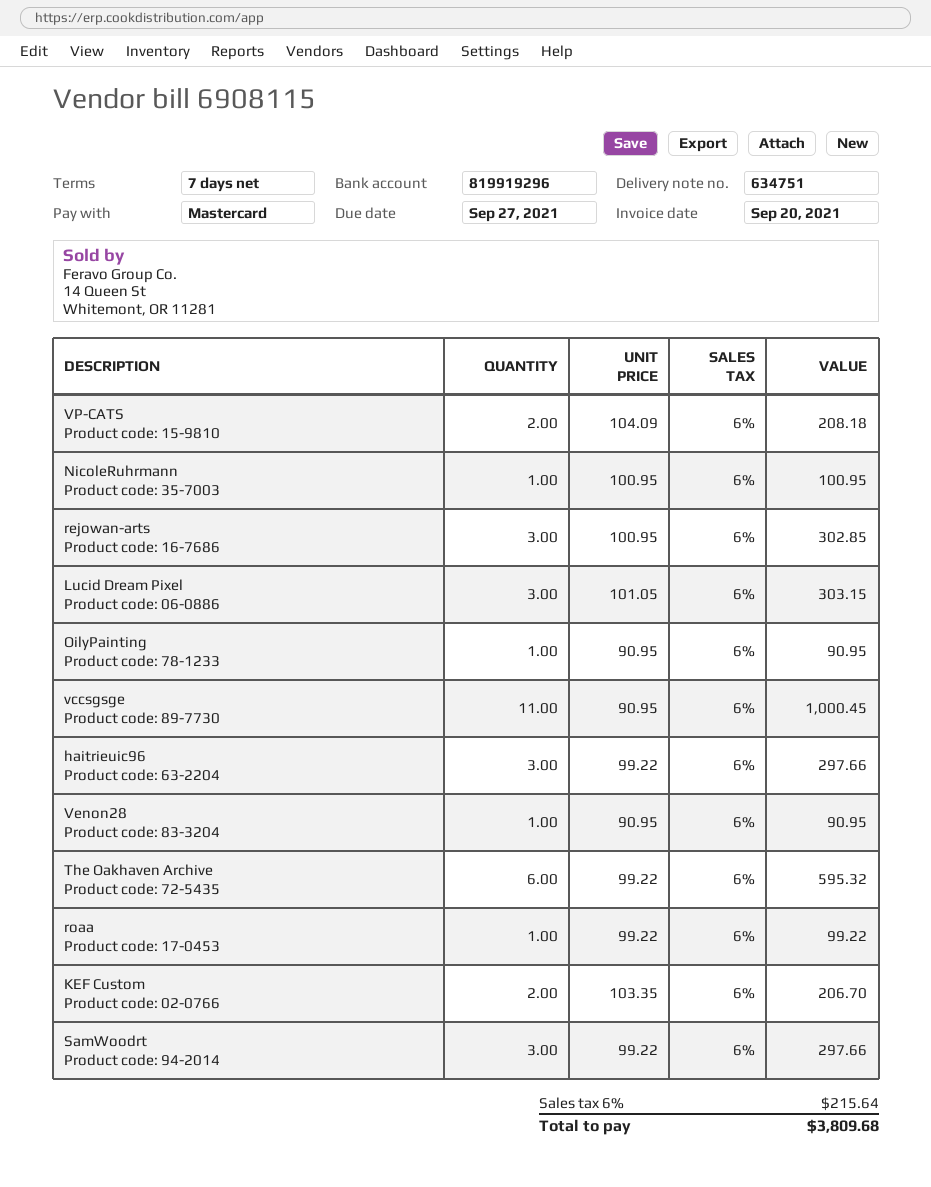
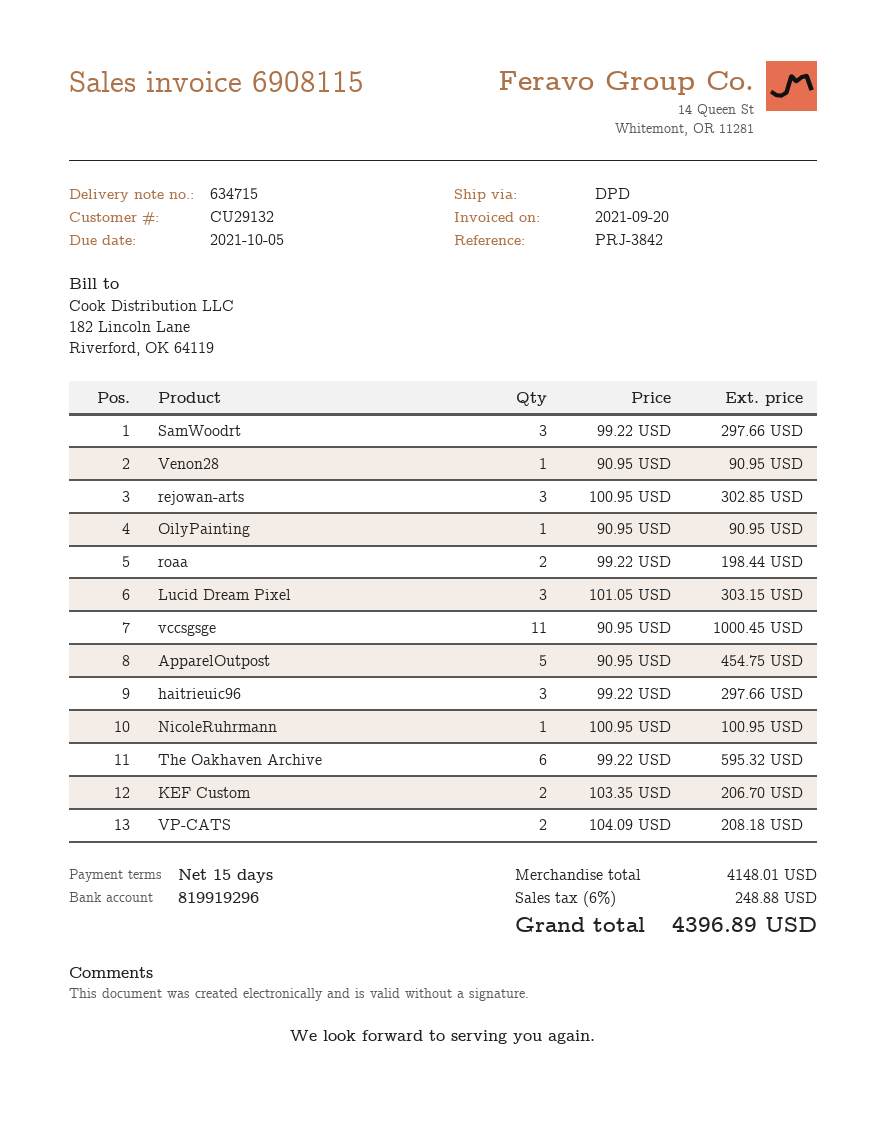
delivery note number: 634751 -> 634715
payment terms: 7 days -> 15 days
due date: 2021-09-27 -> 2021-10-05
roaa: 1 x 99.22 = 99.22 -> 2 x 99.22 = 198.44
ApparelOutpost: none -> 5 x 90.95 = 454.75
tax: 6% = 215.64 -> 6% = 248.88
total: 3809.68 -> 4396.89

